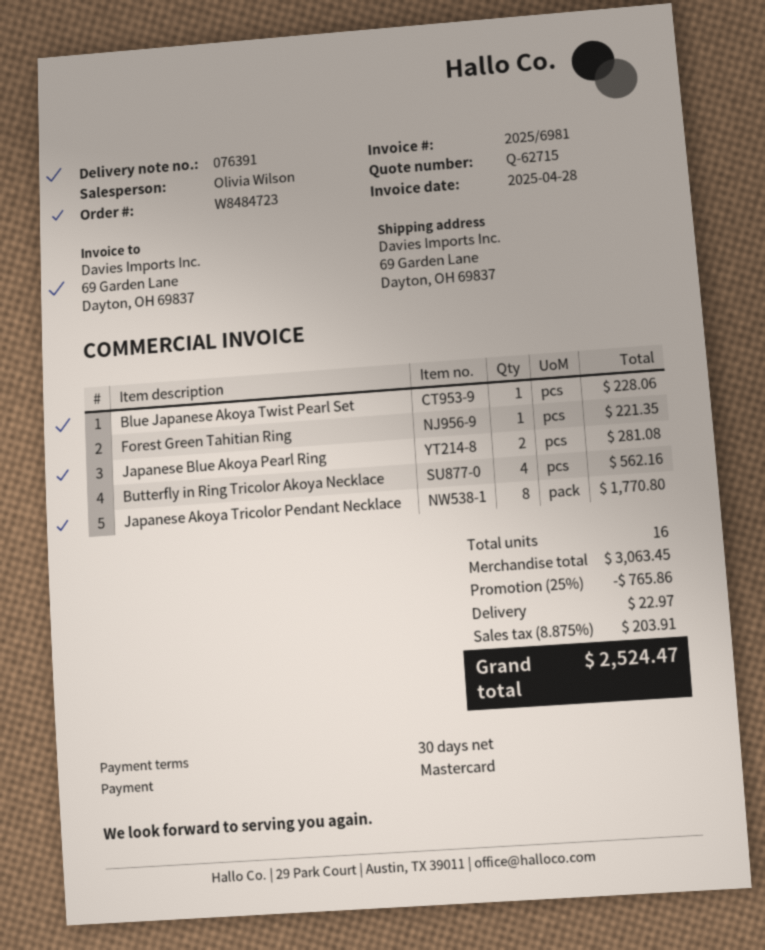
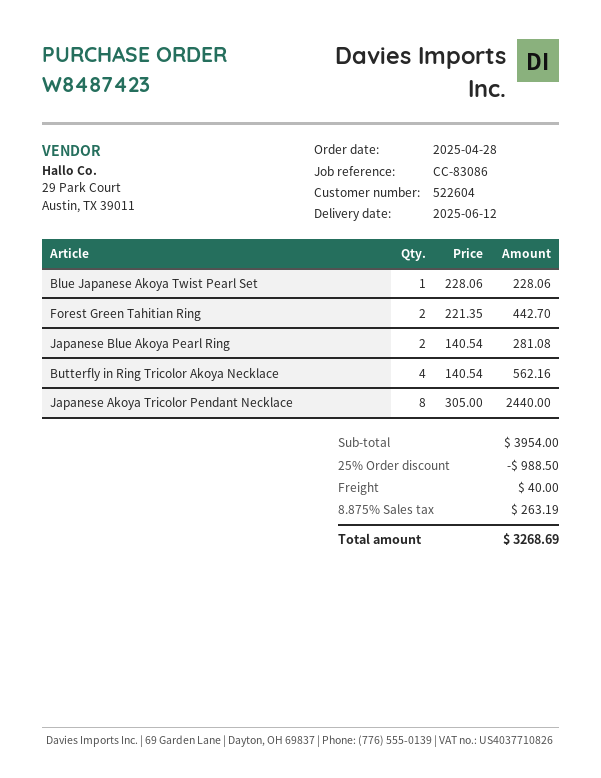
order number: W8484723 -> W8487423
Forest Green Tahitian Ring: 1 for 221.35 -> 2 for 442.70
Japanese Akoya Tricolor Pendant Necklace: 8 for 1770.80 -> 8 for 2440.00
subtotal: 3063.45 -> 3954.00
discount: 25% = 765.86 -> 25% = 988.50
shipping: 22.97 -> 40.00
tax: 8.875% = 203.91 -> 8.875% = 263.19
total: 2524.47 -> 3268.69

